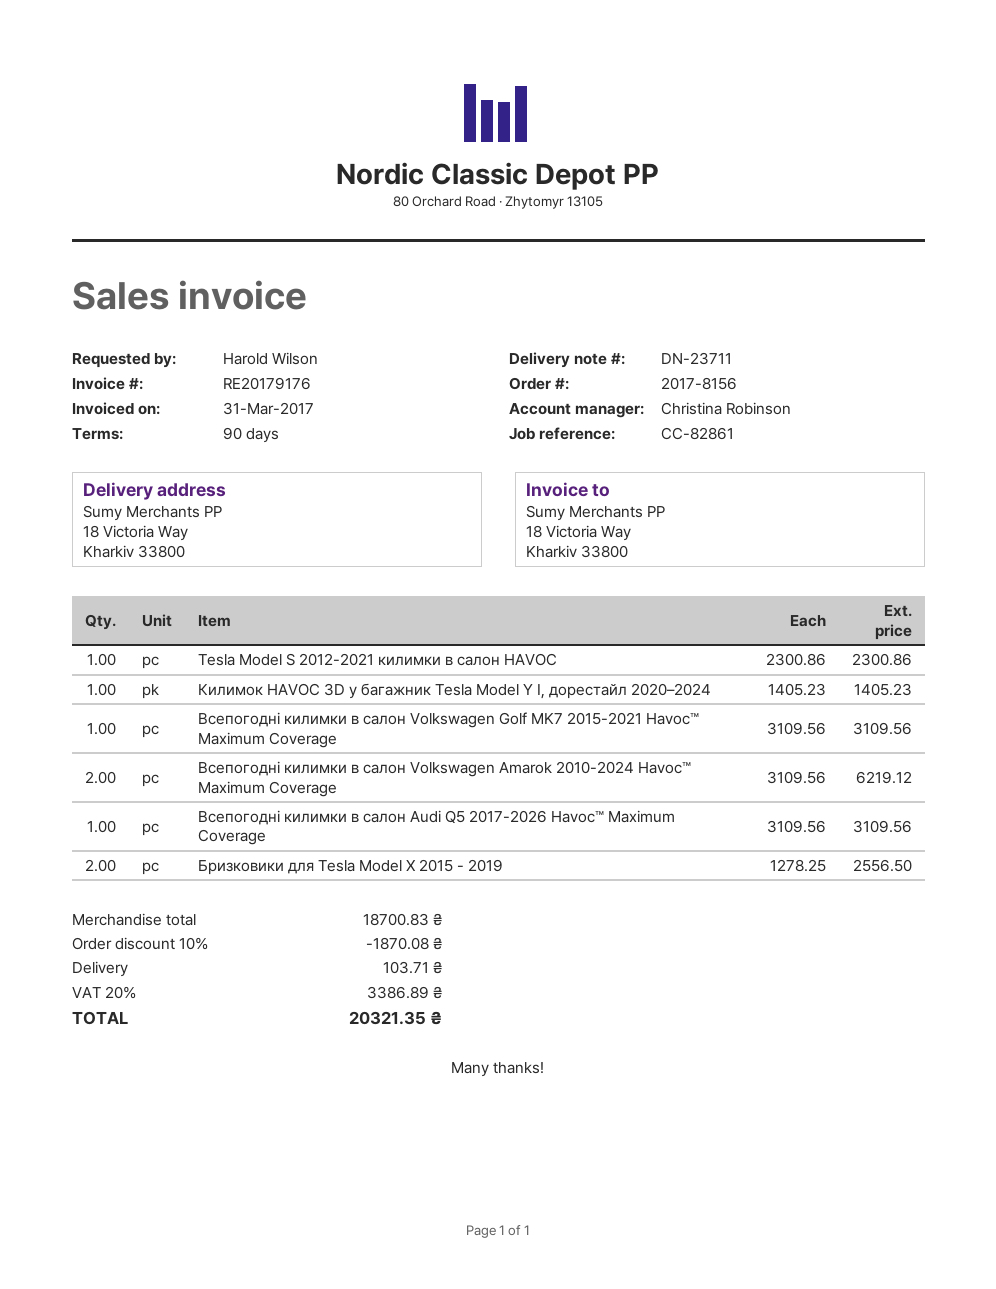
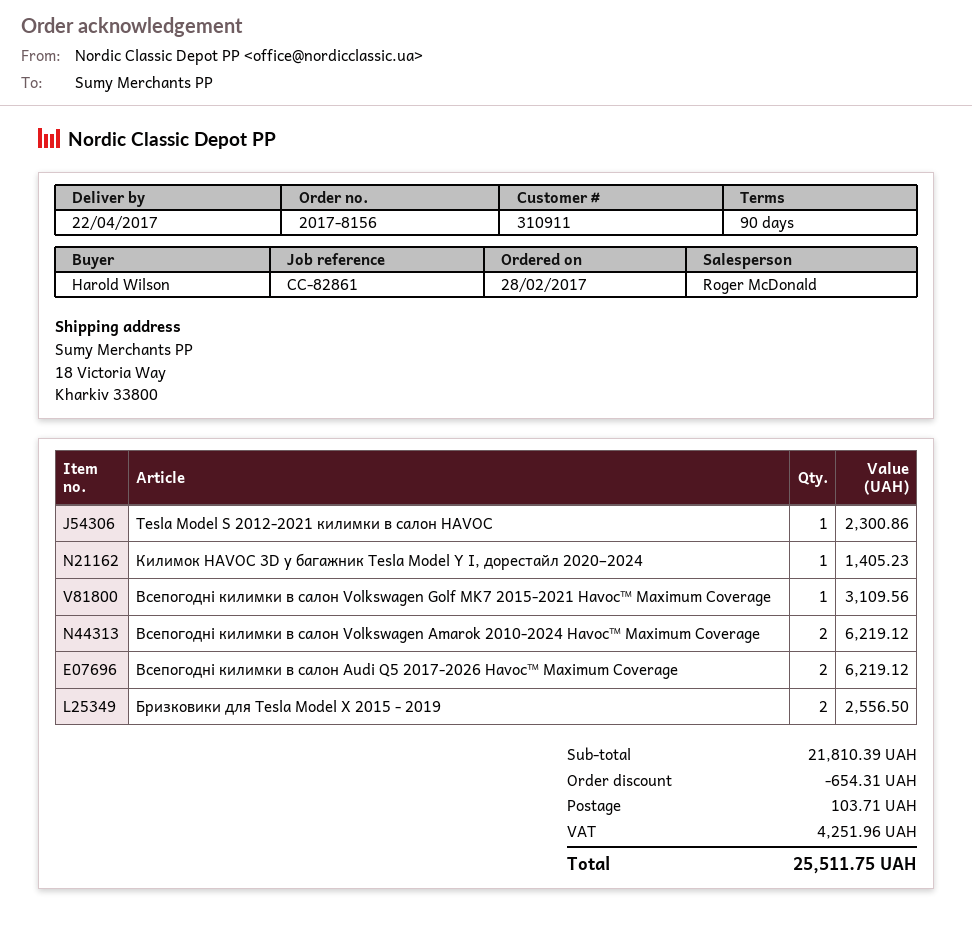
sales rep: Christina Robinson -> Roger McDonald
Всепогодні килимки в салон Audi Q5 2017-2026 Havoc™ Maximum Coverage: 1 for 3109.56 -> 2 for 6219.12
subtotal: 18700.83 -> 21810.39
discount: 1870.08 -> 654.31
tax: 3386.89 -> 4251.96
total: 20321.35 -> 25511.75

